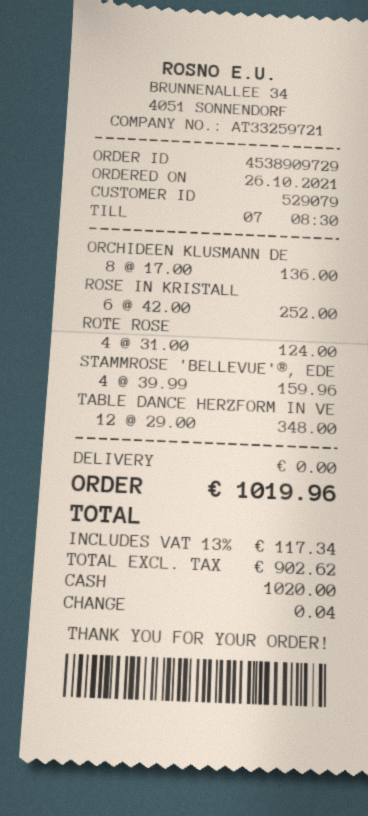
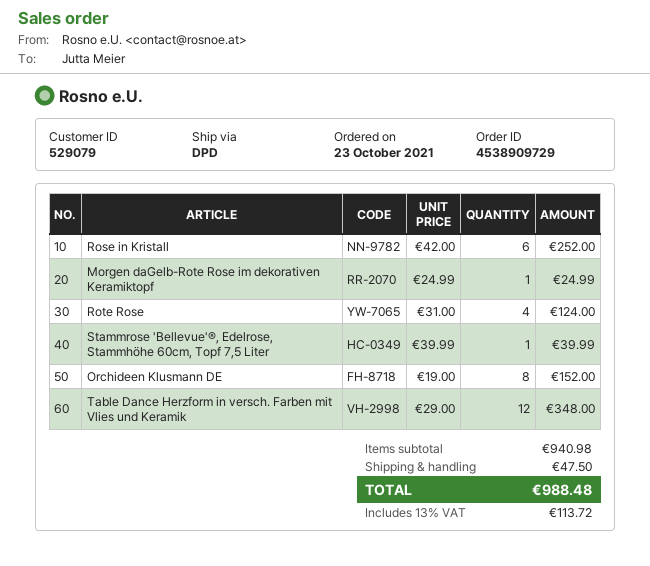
order date: 2021-10-26 -> 2021-10-23
ORCHIDEEN KLUSMANN DE: 8 x 17.00 = 136.00 -> 8 x 19.00 = 152.00
STAMMROSE 'BELLEVUE'®, EDE: 4 x 39.99 = 159.96 -> 1 x 39.99 = 39.99
Morgen daGelb-Rote Rose im dekorativen Keramiktopf: none -> 1 x 24.99 = 24.99
shipping: 0.00 -> 47.50
tax: 13% = 117.34 -> 13% = 113.72
total: 1019.96 -> 988.48

